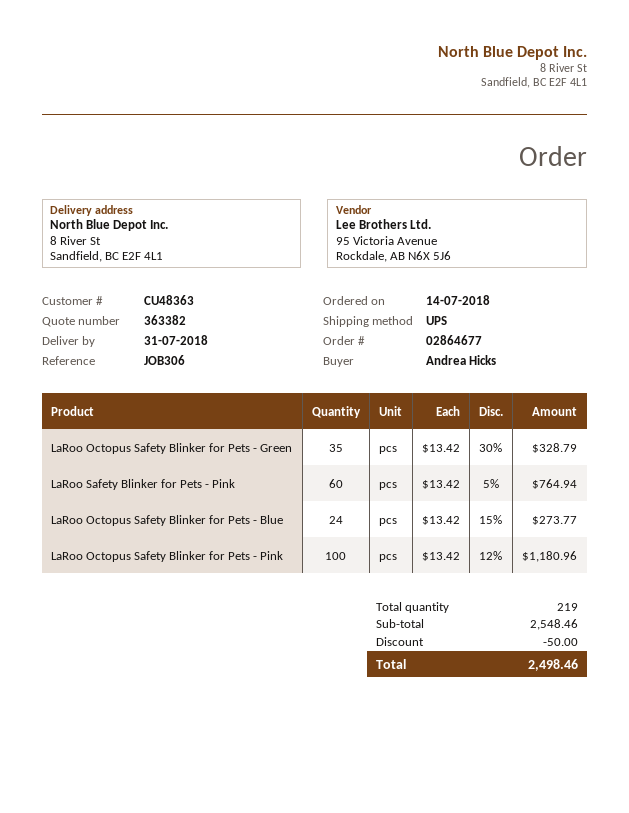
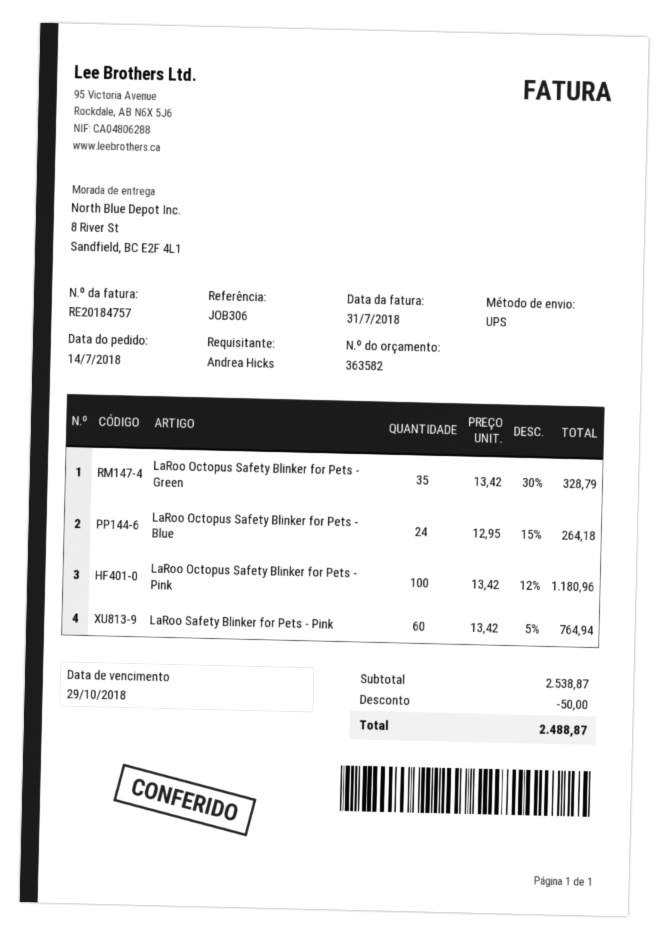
quote number: 363382 -> 363582
LaRoo Octopus Safety Blinker for Pets - Blue: 24 x 13.42 - 15% = 273.77 -> 24 x 12.95 - 15% = 264.18
subtotal: 2548.46 -> 2538.87
total: 2498.46 -> 2488.87

